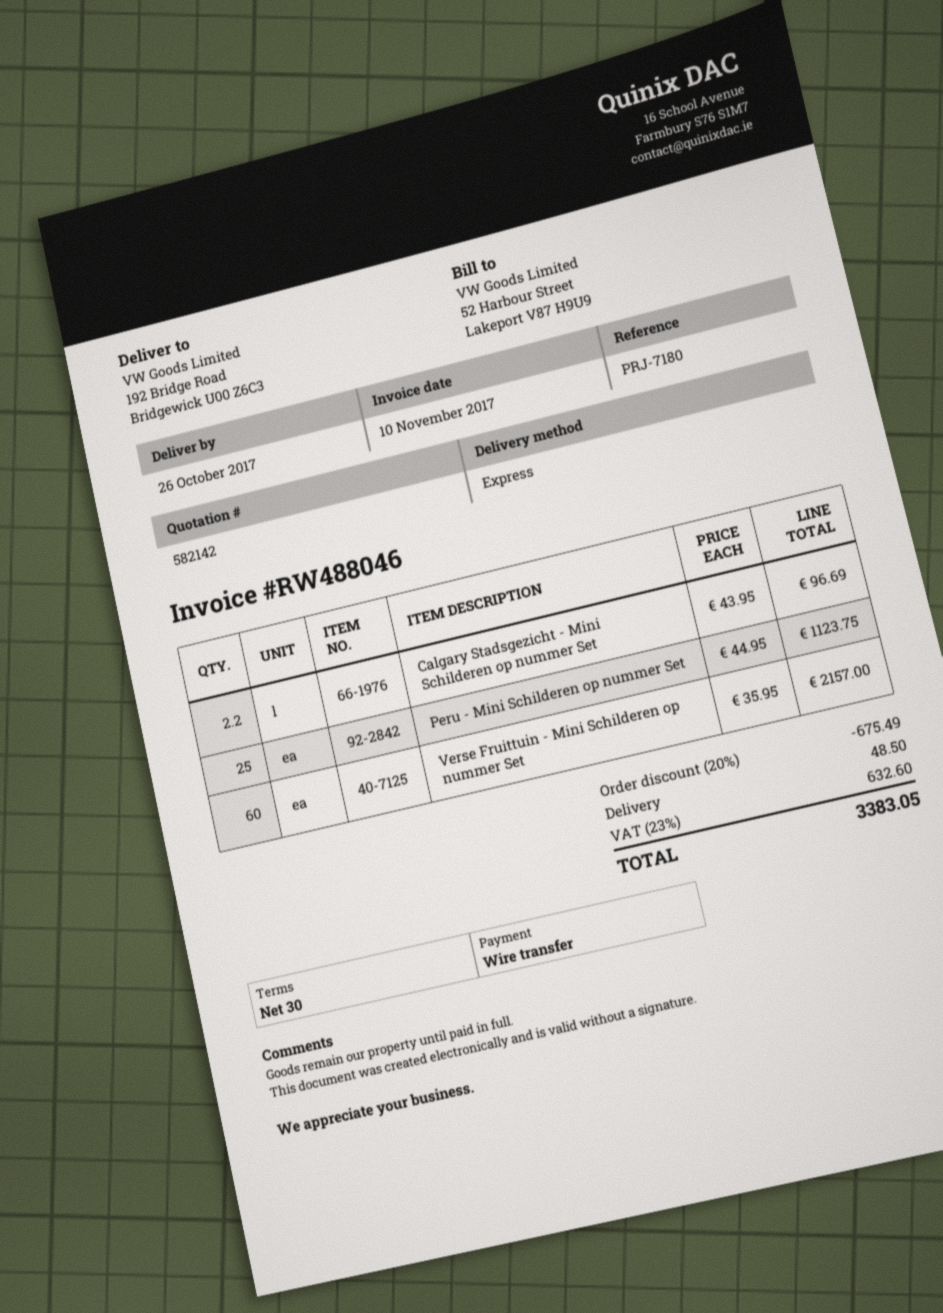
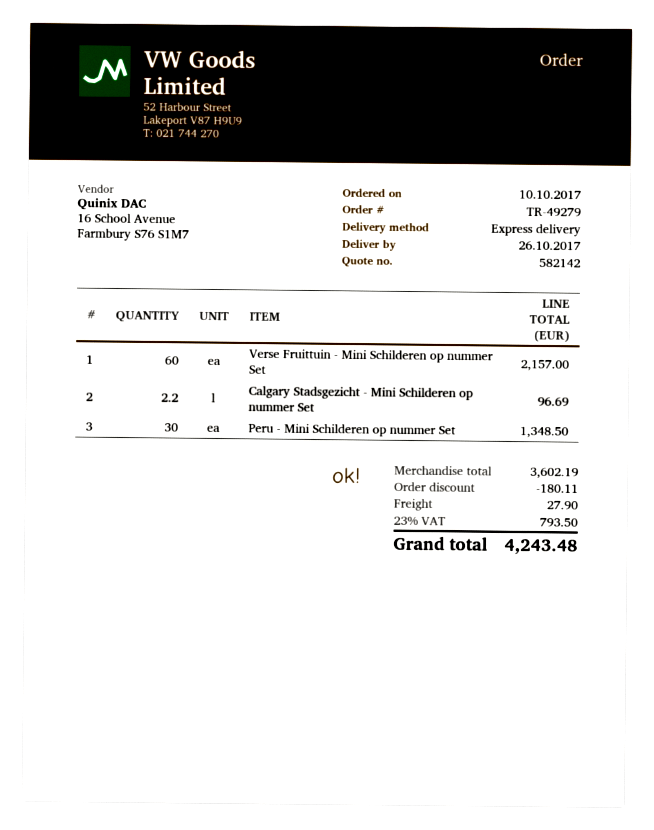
Peru - Mini Schilderen op nummer Set: 25 for 1123.75 -> 30 for 1348.50
discount: 675.49 -> 180.11
shipping: 48.50 -> 27.90
tax: 23% = 632.60 -> 23% = 793.50
total: 3383.05 -> 4243.48

